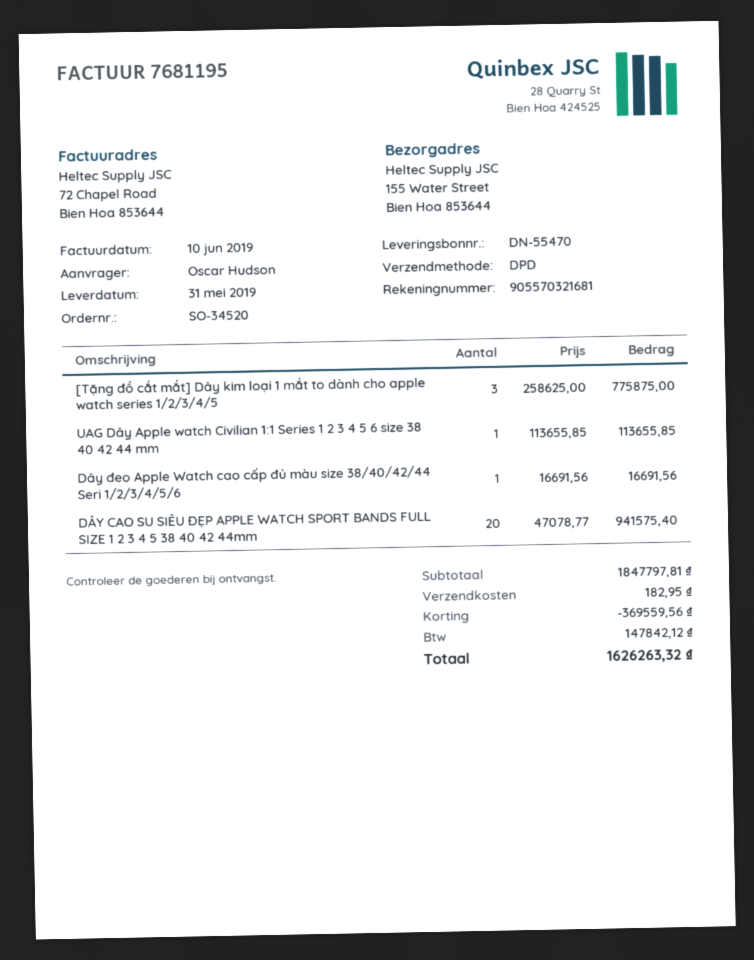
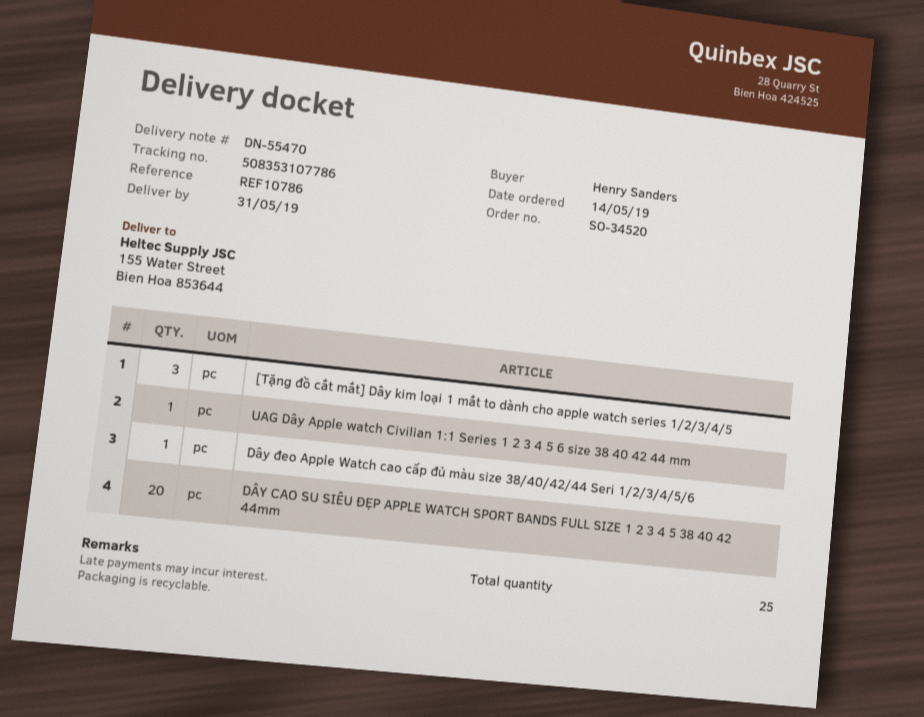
ordered by: Oscar Hudson -> Henry Sanders

